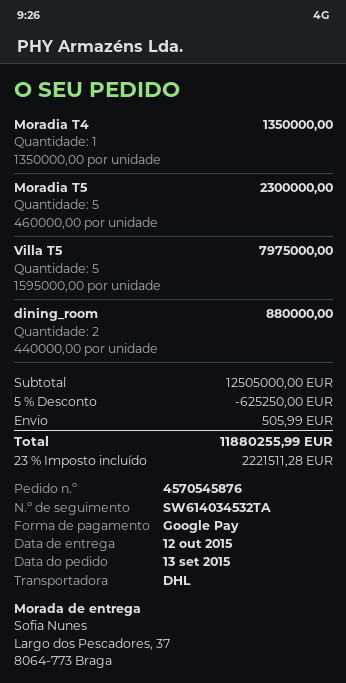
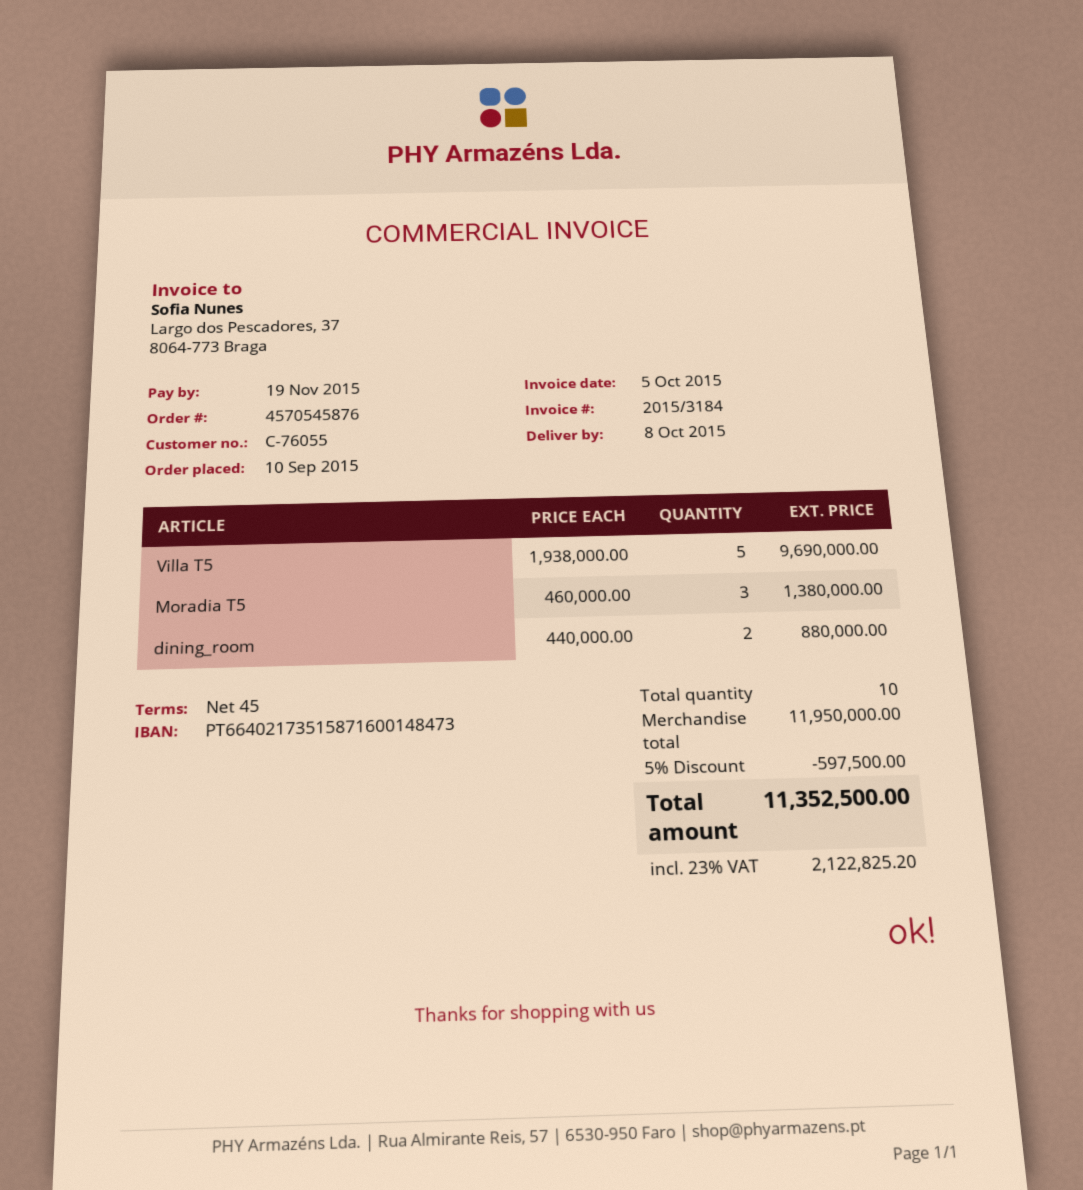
order date: 2015-09-13 -> 2015-09-10
delivery date: 2015-10-12 -> 2015-10-08
Moradia T4: 1 x 1350000.00 = 1350000.00 -> none
Moradia T5: 5 x 460000.00 = 2300000.00 -> 3 x 460000.00 = 1380000.00
Villa T5: 5 x 1595000.00 = 7975000.00 -> 5 x 1938000.00 = 9690000.00
subtotal: 12505000.00 -> 11950000.00
discount: 5% = 625250.00 -> 5% = 597500.00
shipping: 505.99 -> none
tax: 23% = 2221511.28 -> 23% = 2122825.20
total: 11880255.99 -> 11352500.00

